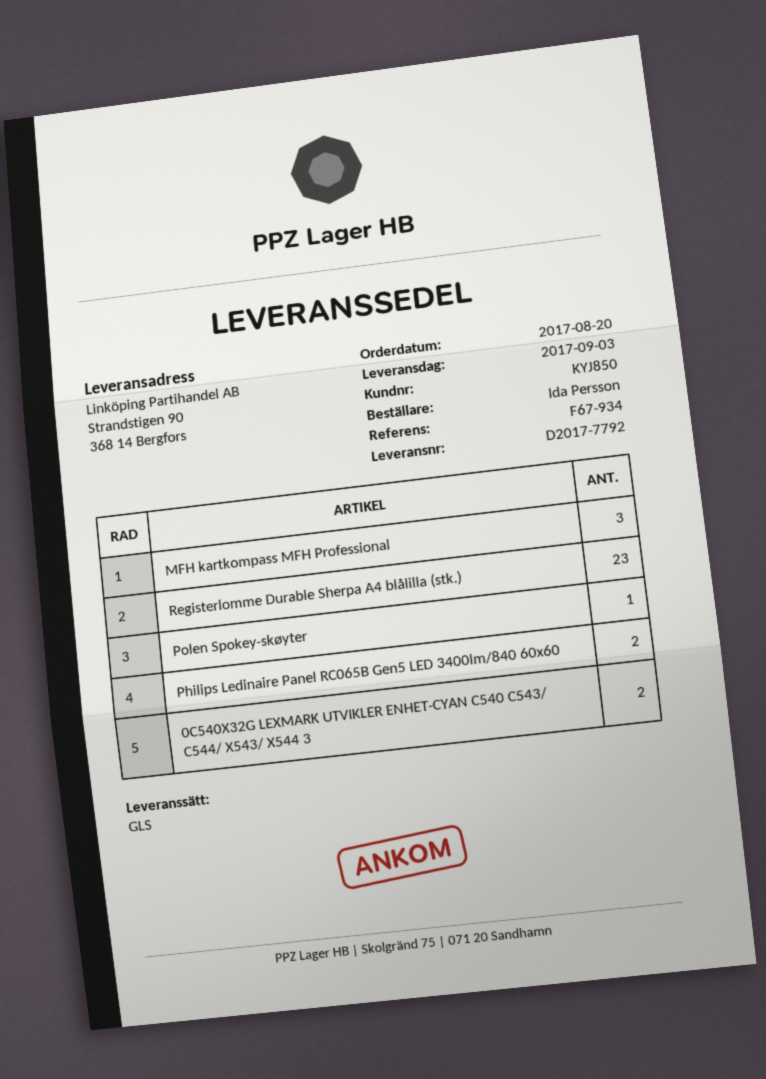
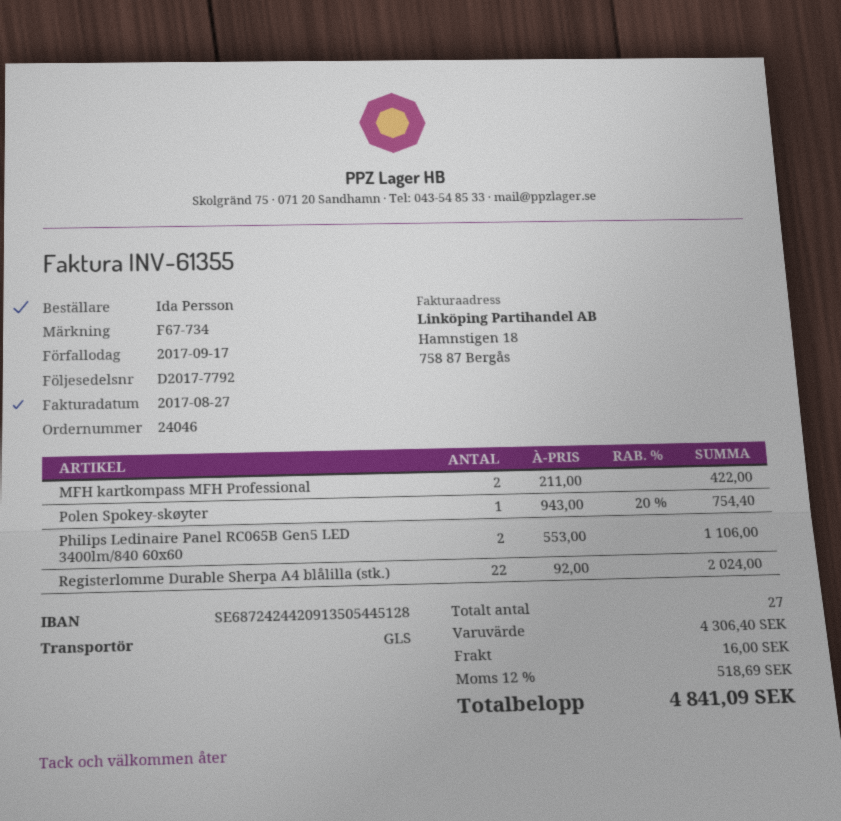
reference: F67-934 -> F67-734
MFH kartkompass MFH Professional: 3 -> 2
Registerlomme Durable Sherpa A4 blålilla (stk.): 23 -> 22
0C540X32G LEXMARK UTVIKLER ENHET-CYAN C540 C543/ C544/ X543/ X544 3: 2 -> none

